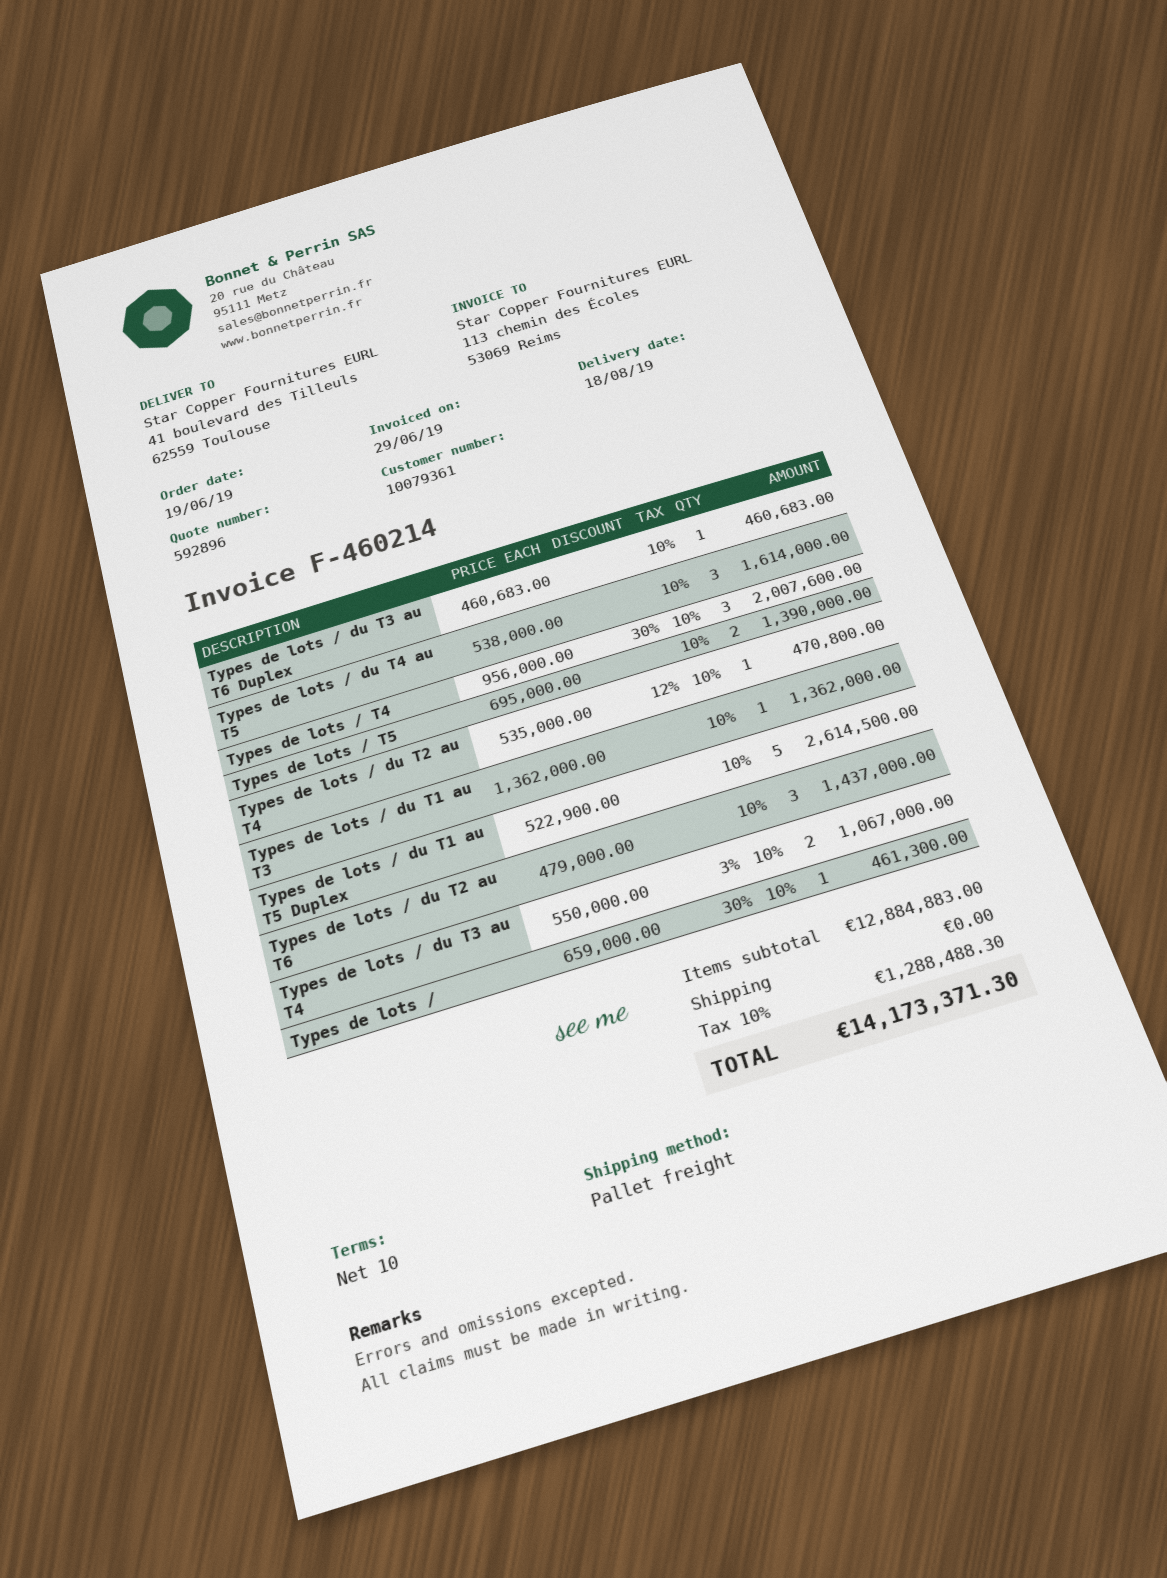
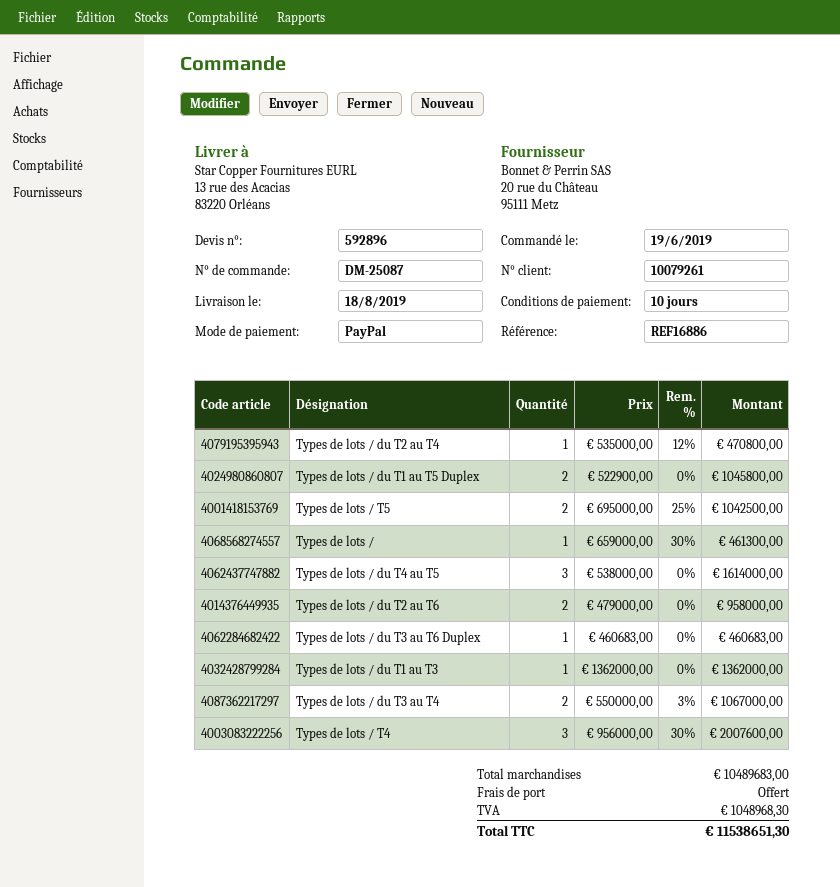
customer number: 10079361 -> 10079261
ship to: 41 boulevard des Tilleuls, 62559 Toulouse -> 13 rue des Acacias, 83220 Orléans
Types de lots / T5: 2 x 695000.00 = 1390000.00 -> 2 x 695000.00 - 25% = 1042500.00
Types de lots / du T1 au T5 Duplex: 5 x 522900.00 = 2614500.00 -> 2 x 522900.00 = 1045800.00
Types de lots / du T2 au T6: 3 x 479000.00 = 1437000.00 -> 2 x 479000.00 = 958000.00
subtotal: 12884883.00 -> 10489683.00
tax: 1288488.30 -> 1048968.30
total: 14173371.30 -> 11538651.30

